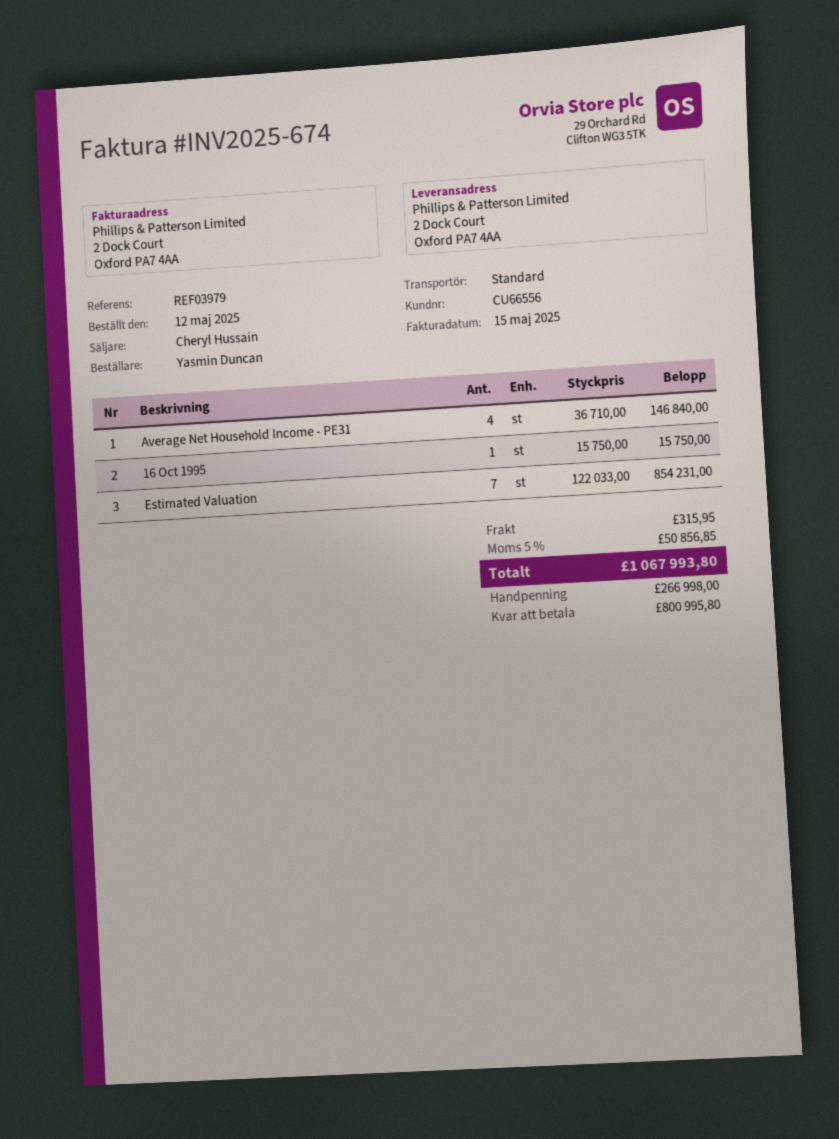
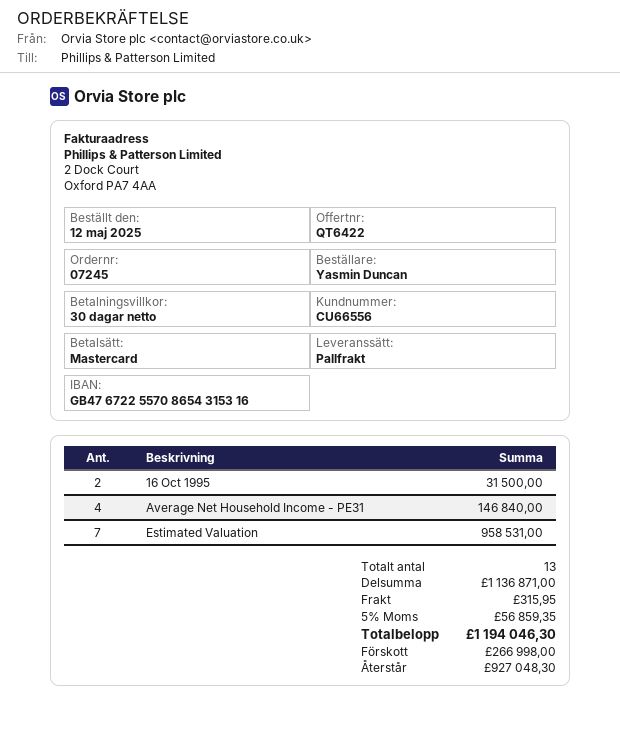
shipping method: standard -> pallet freight
16 Oct 1995: 1 for 15750.00 -> 2 for 31500.00
Estimated Valuation: 7 for 854231.00 -> 7 for 958531.00
tax: 5% = 50856.85 -> 5% = 56859.35
total: 1067993.80 -> 1194046.30
balance: 800995.80 -> 927048.30

